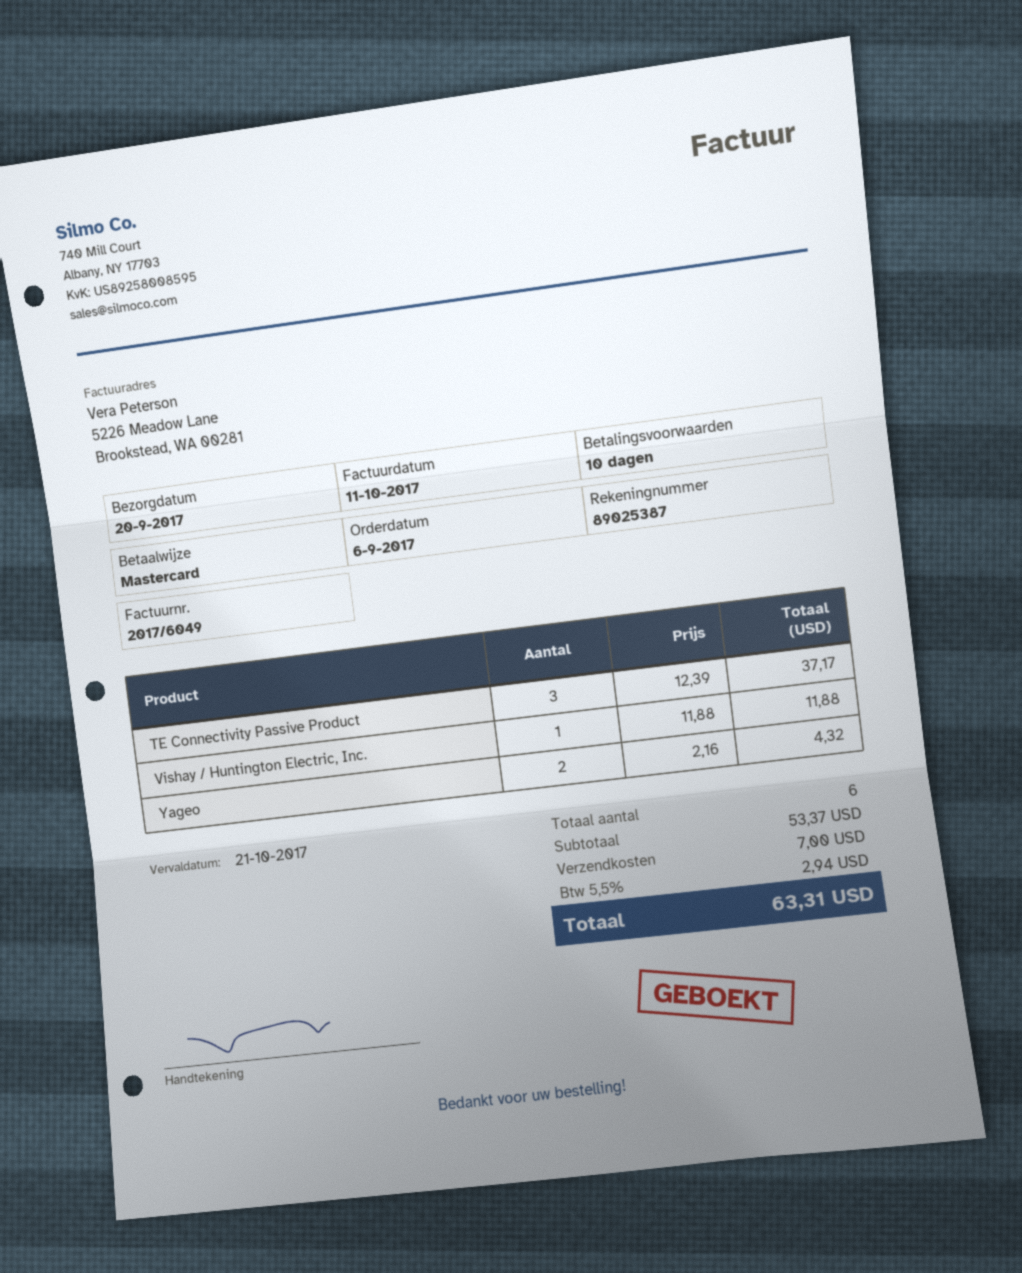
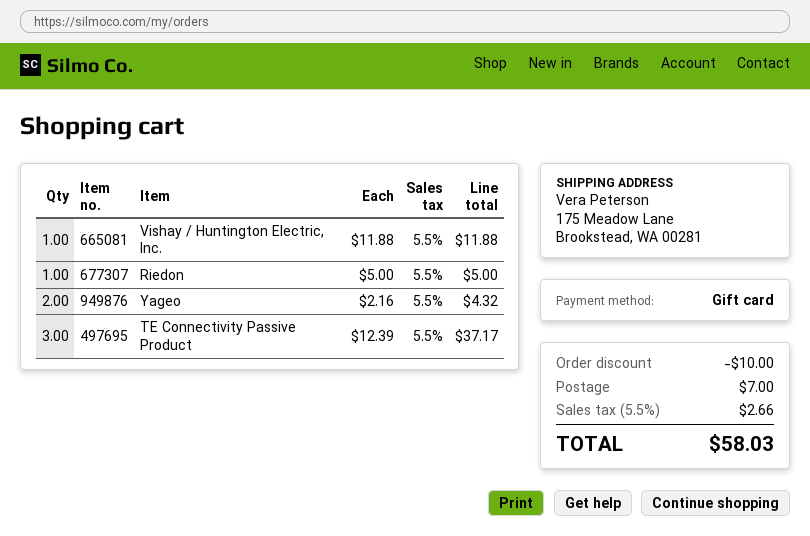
payment method: Mastercard -> gift card
Riedon: none -> 1 x 5.00 = 5.00
discount: none -> 10.00
tax: 5.5% = 2.94 -> 5.5% = 2.66
total: 63.31 -> 58.03

